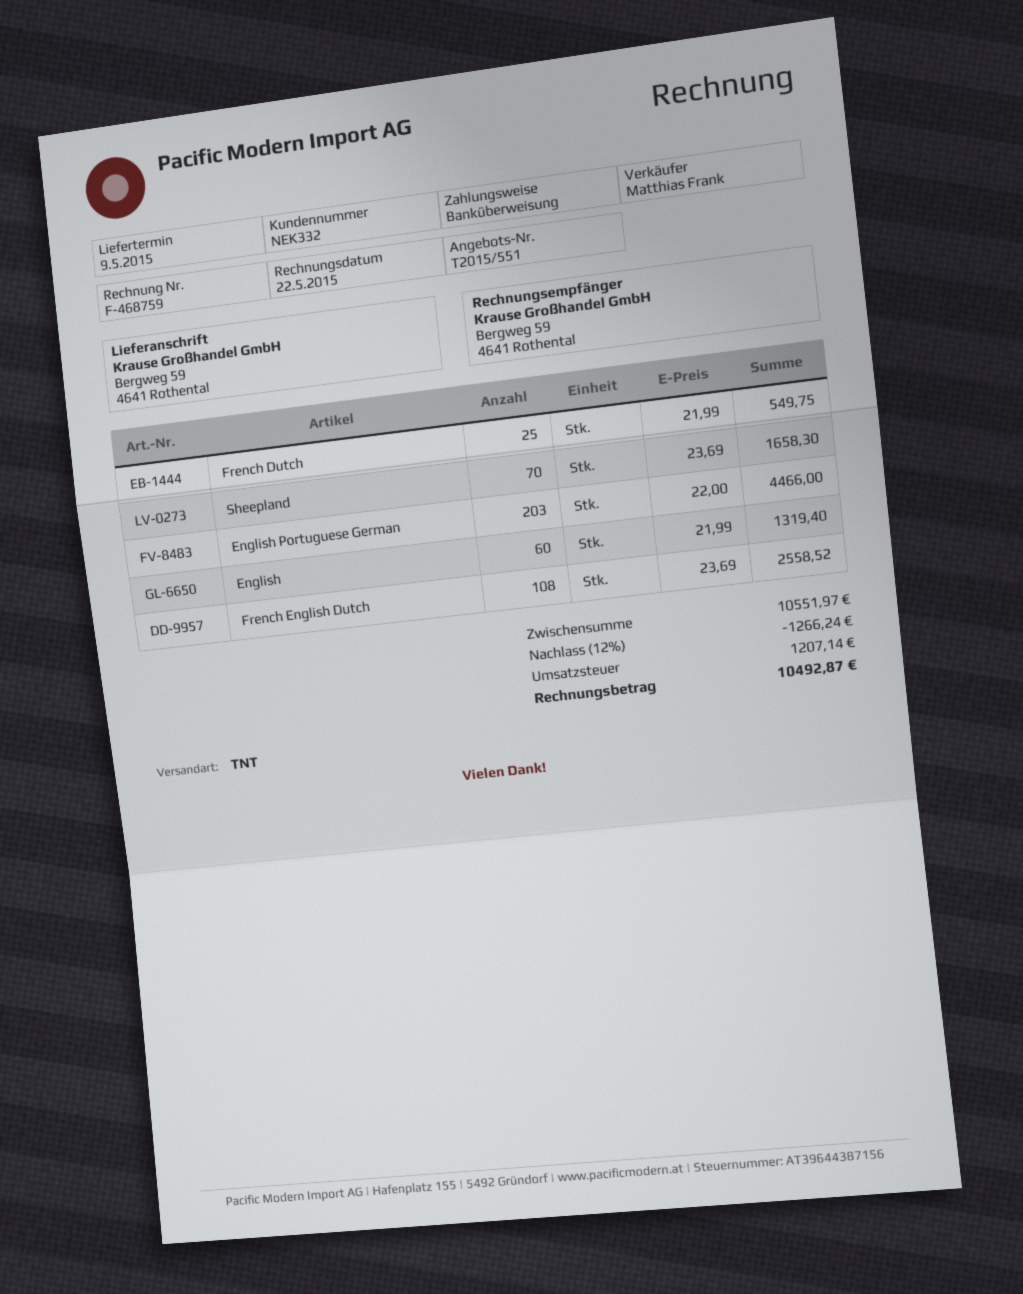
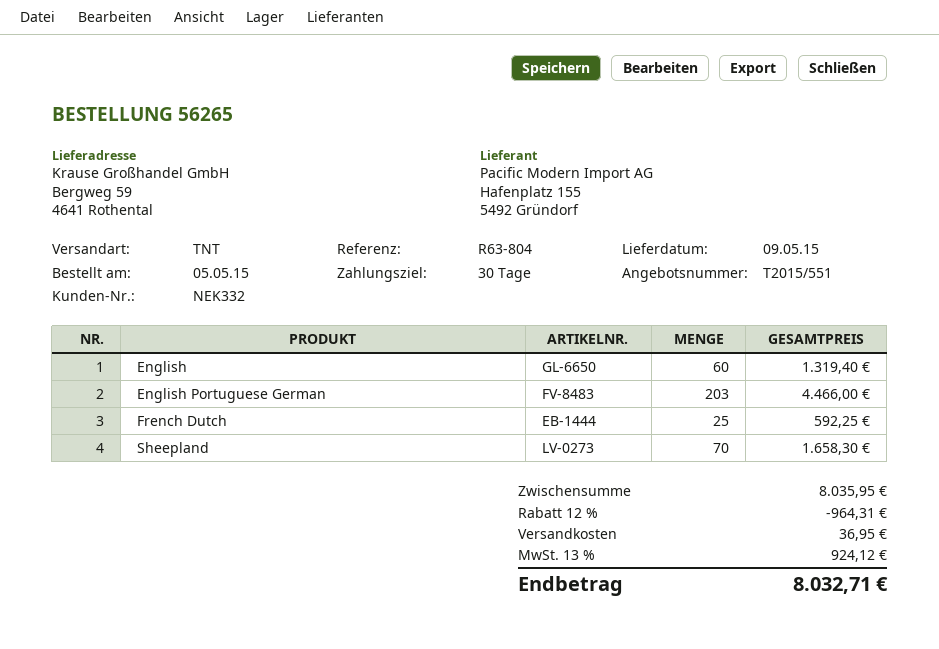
French Dutch: 25 for 549.75 -> 25 for 592.25
French English Dutch: 108 for 2558.52 -> none
subtotal: 10551.97 -> 8035.95
discount: 12% = 1266.24 -> 12% = 964.31
shipping: none -> 36.95
tax: 1207.14 -> 924.12
total: 10492.87 -> 8032.71

